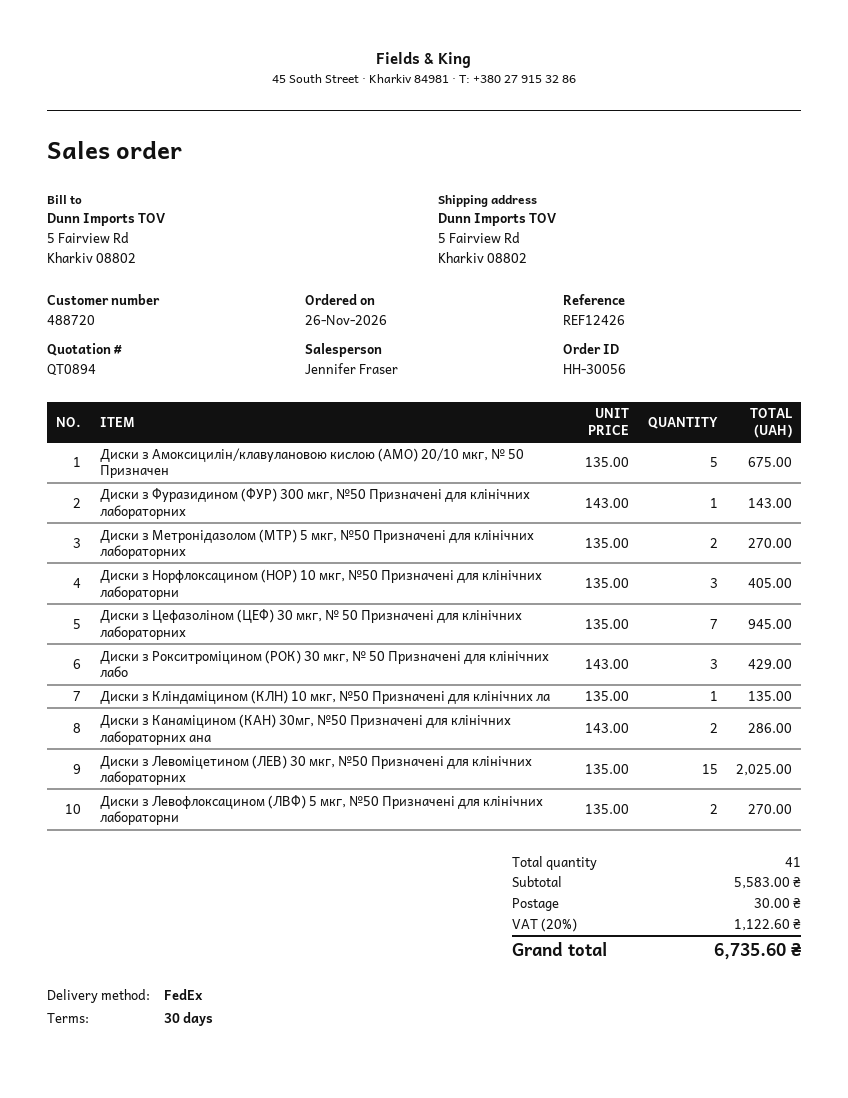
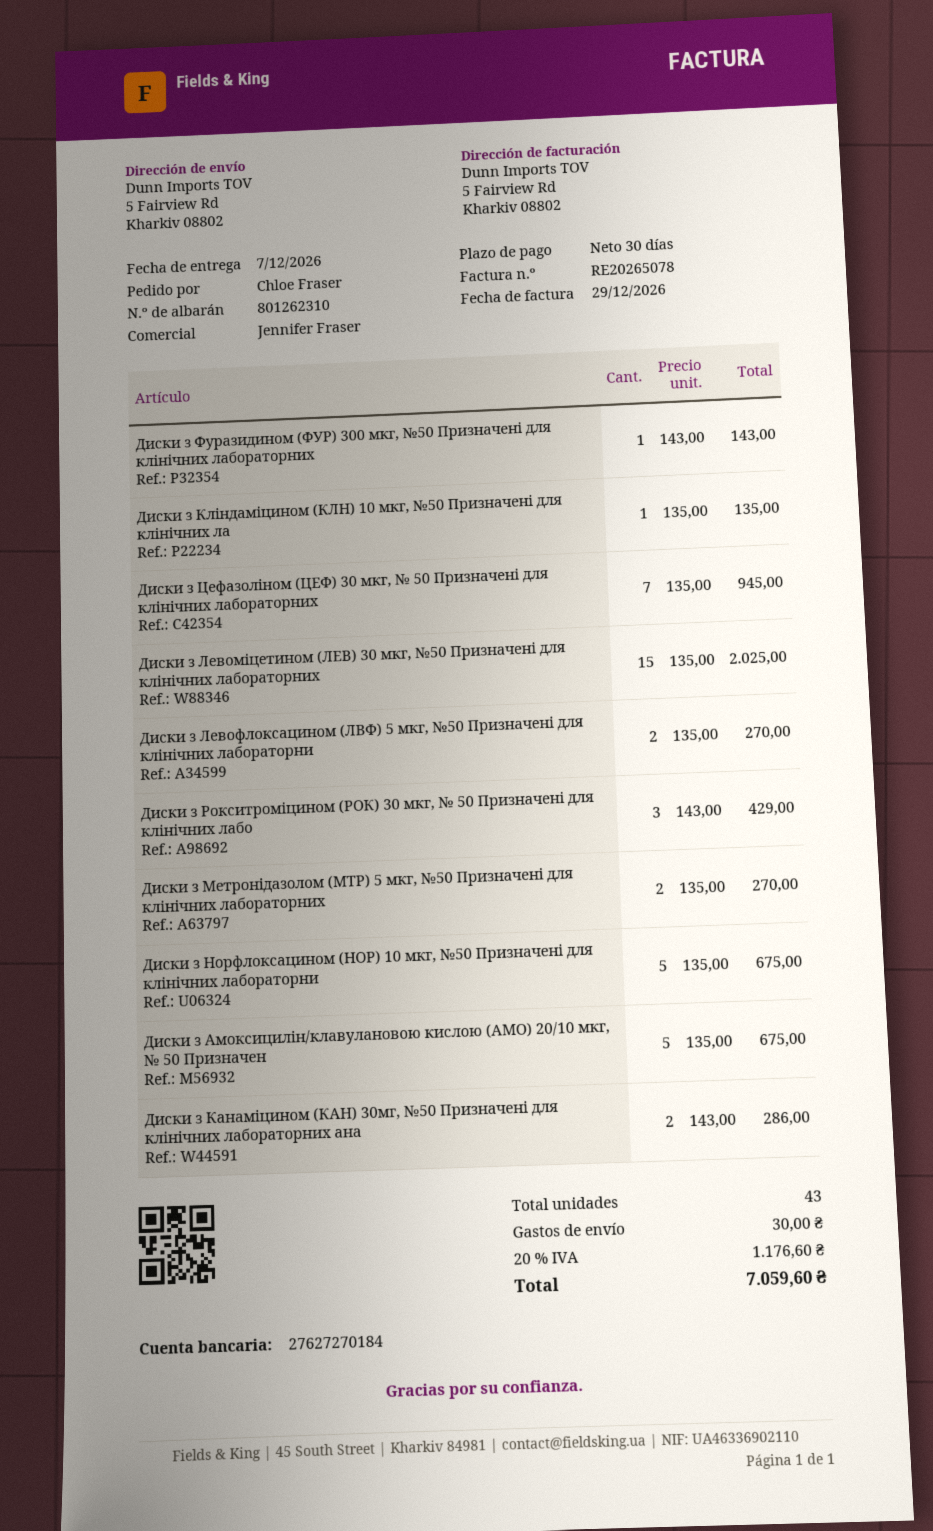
Диски з Норфлоксацином (НОР) 10 мкг, №50 Призначені для клінічних лабораторни: 3 x 135.00 = 405.00 -> 5 x 135.00 = 675.00
total quantity: 41 -> 43
tax: 20% = 1122.60 -> 20% = 1176.60
total: 6735.60 -> 7059.60

